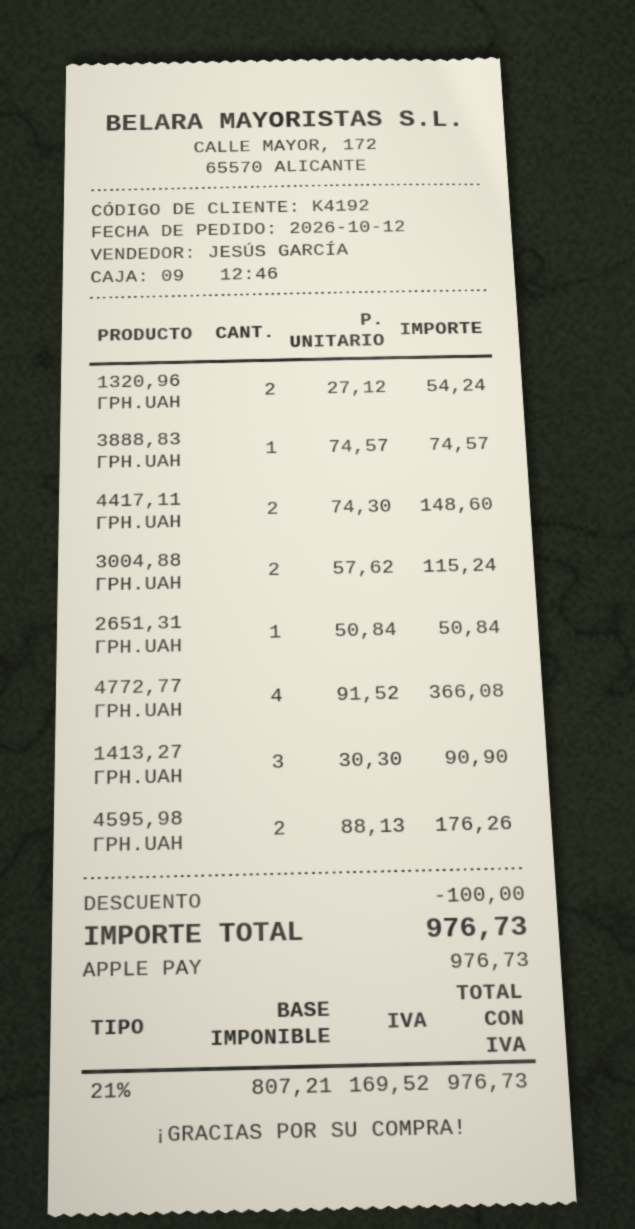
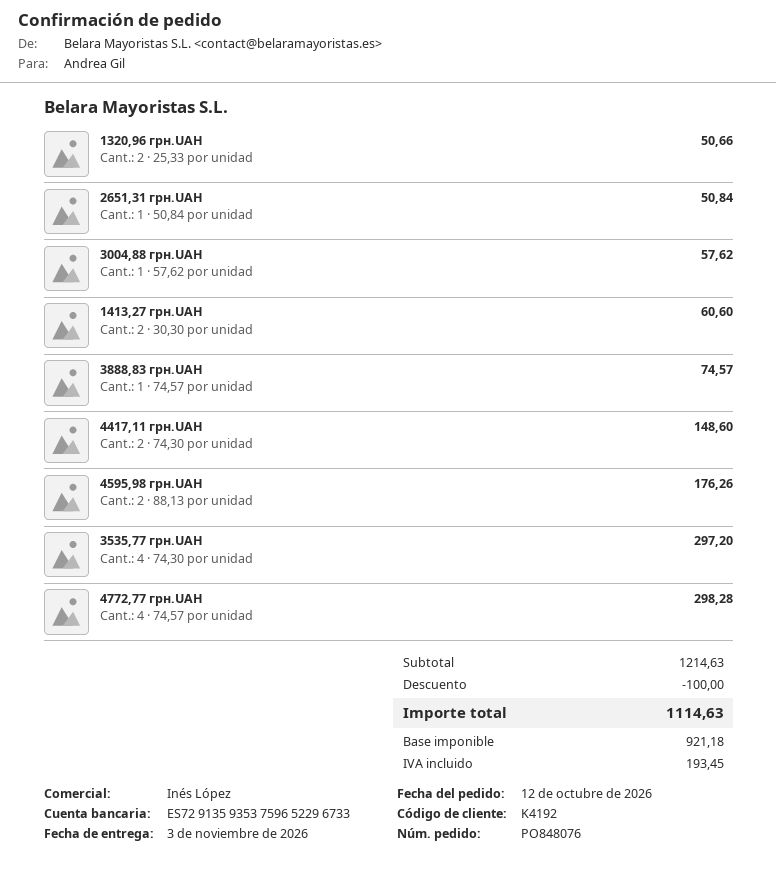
sales rep: JESÚS GARCÍA -> Inés López
1320,96 ГРН.UAH: 2 x 27.12 = 54.24 -> 2 x 25.33 = 50.66
3004,88 ГРН.UAH: 2 x 57.62 = 115.24 -> 1 x 57.62 = 57.62
4772,77 ГРН.UAH: 4 x 91.52 = 366.08 -> 4 x 74.57 = 298.28
1413,27 ГРН.UAH: 3 x 30.30 = 90.90 -> 2 x 30.30 = 60.60
3535,77 грн.UAH: none -> 4 x 74.30 = 297.20
net: 807.21 -> 921.18
tax: 169.52 -> 193.45
total: 976.73 -> 1114.63

